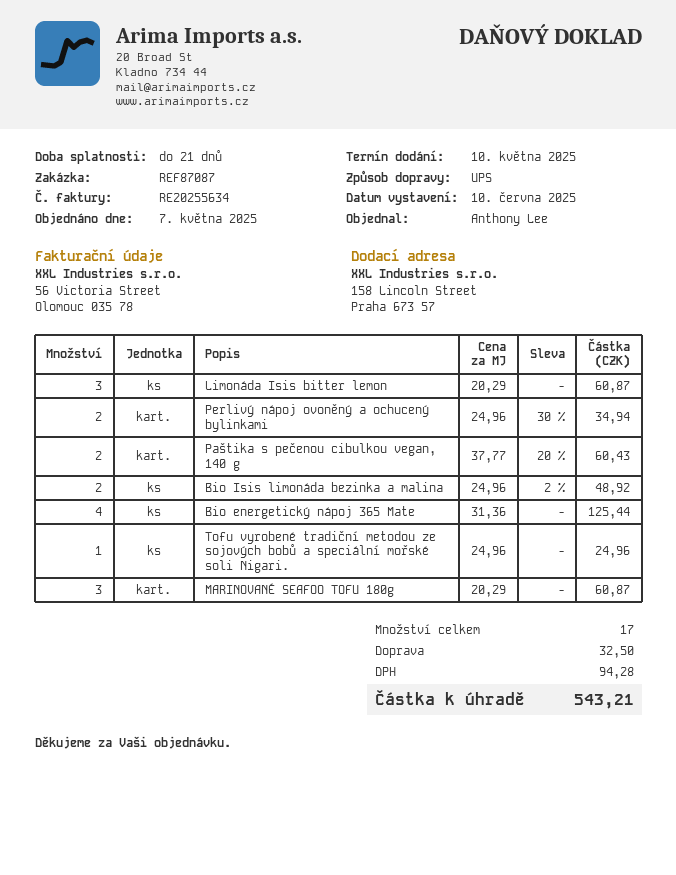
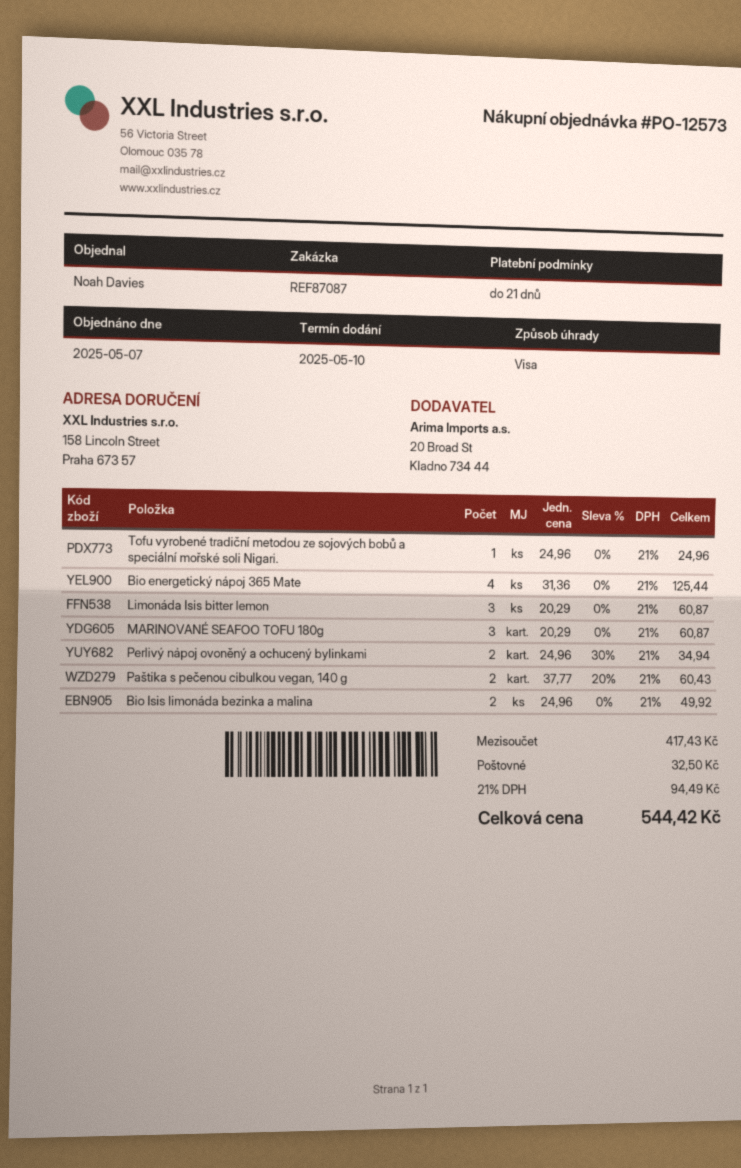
ordered by: Anthony Lee -> Noah Davies
Bio Isis limonáda bezinka a malina: 2 x 24.96 - 2% = 48.92 -> 2 x 24.96 = 49.92
tax: 94.28 -> 94.49
total: 543.21 -> 544.42

